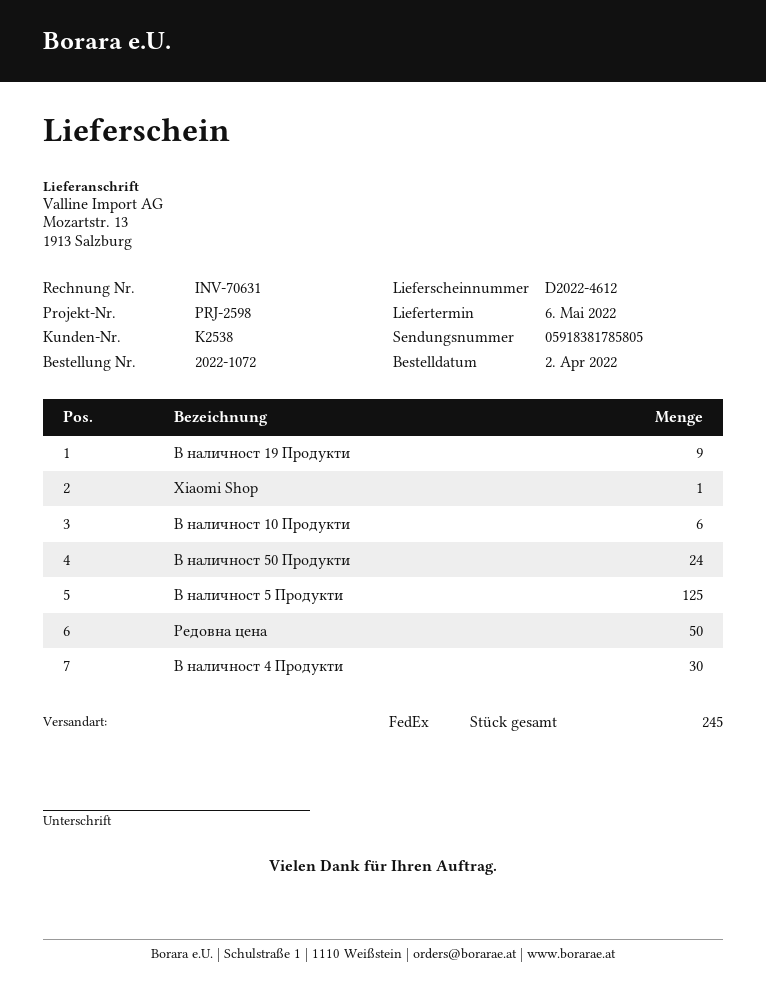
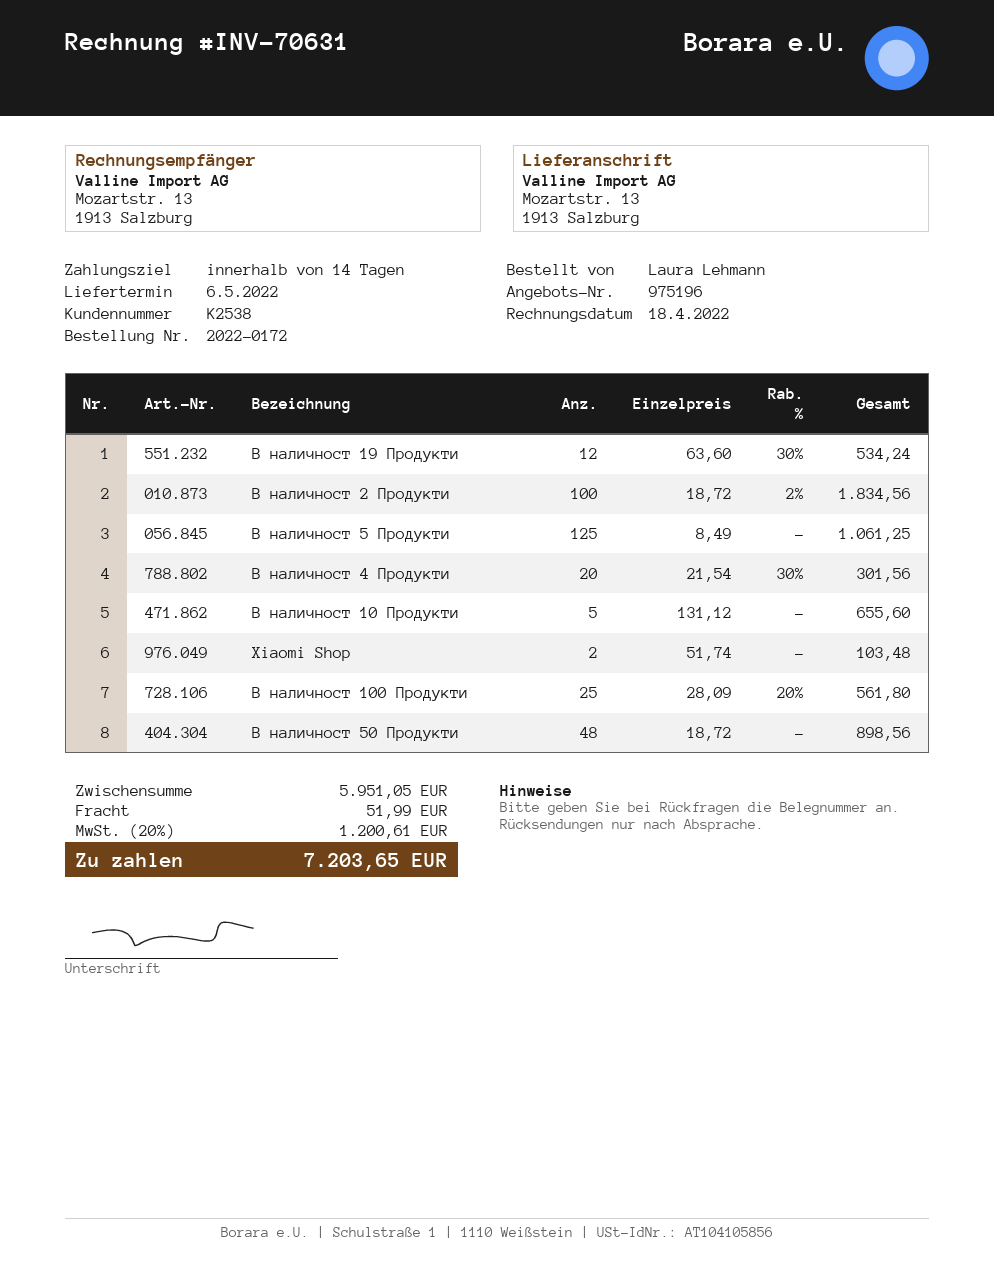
order number: 2022-1072 -> 2022-0172
В наличност 19 Продукти: 9 -> 12
Xiaomi Shop: 1 -> 2
В наличност 10 Продукти: 6 -> 5
В наличност 50 Продукти: 24 -> 48
Редовна цена: 50 -> none
В наличност 4 Продукти: 30 -> 20
В наличност 2 Продукти: none -> 100
В наличност 100 Продукти: none -> 25

